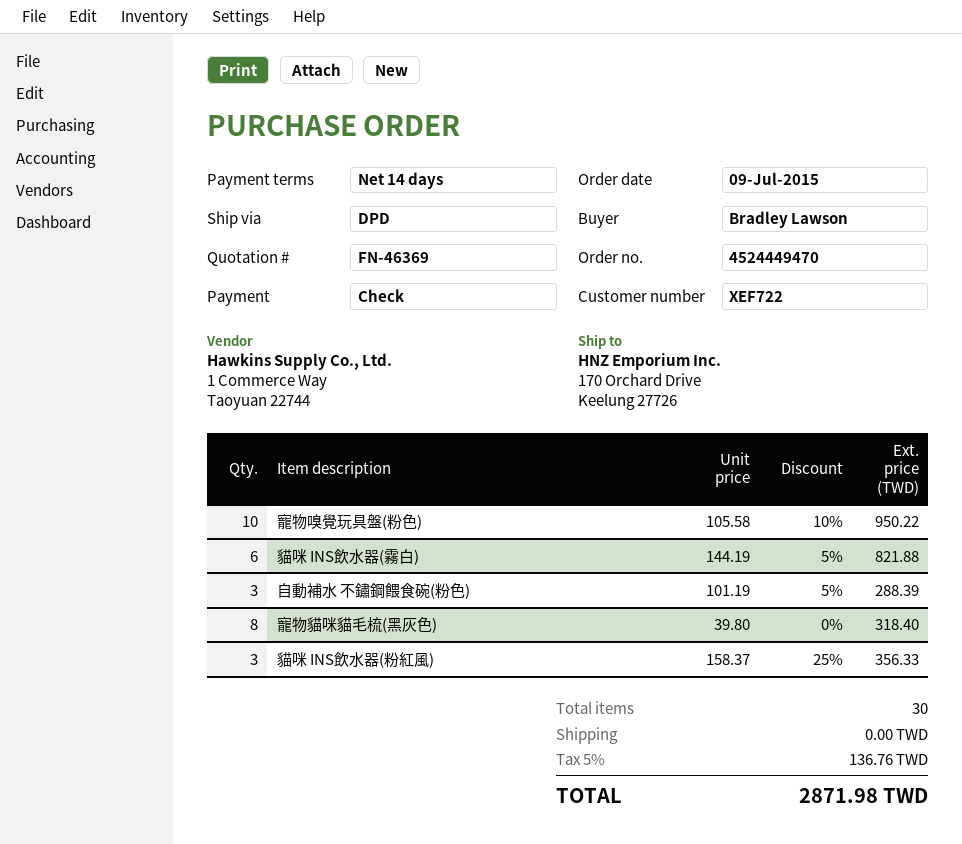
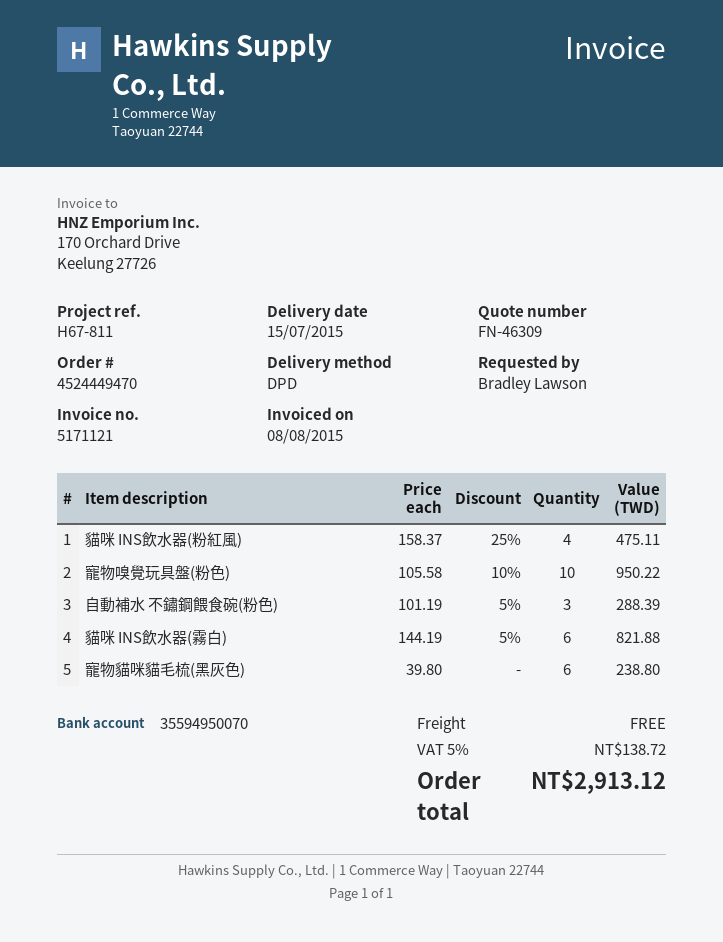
quote number: FN-46369 -> FN-46309
寵物貓咪貓毛梳(黑灰色): 8 x 39.80 = 318.40 -> 6 x 39.80 = 238.80
貓咪 INS飲水器(粉紅風): 3 x 158.37 - 25% = 356.33 -> 4 x 158.37 - 25% = 475.11
tax: 5% = 136.76 -> 5% = 138.72
total: 2871.98 -> 2913.12

